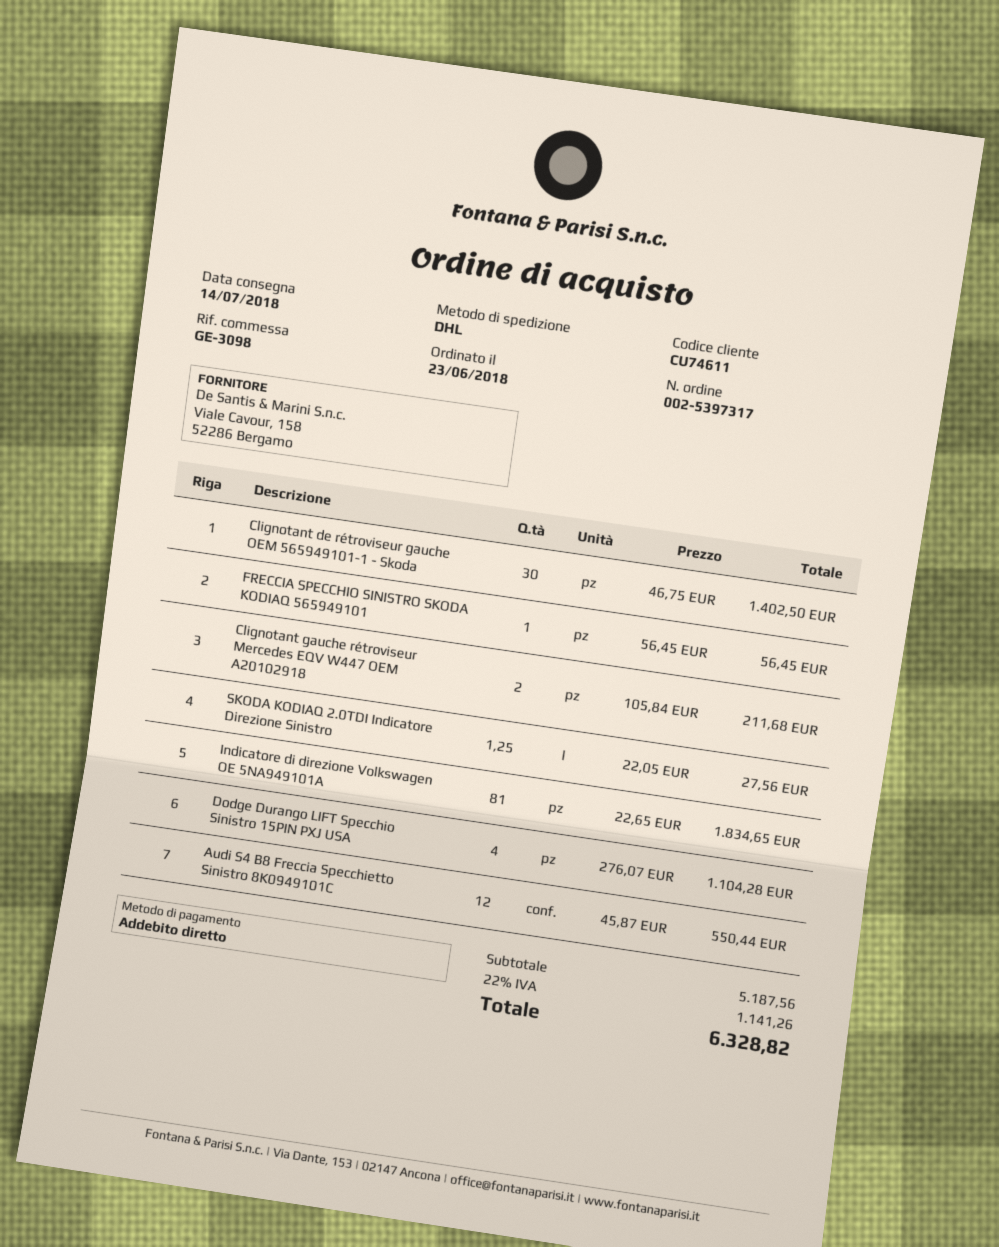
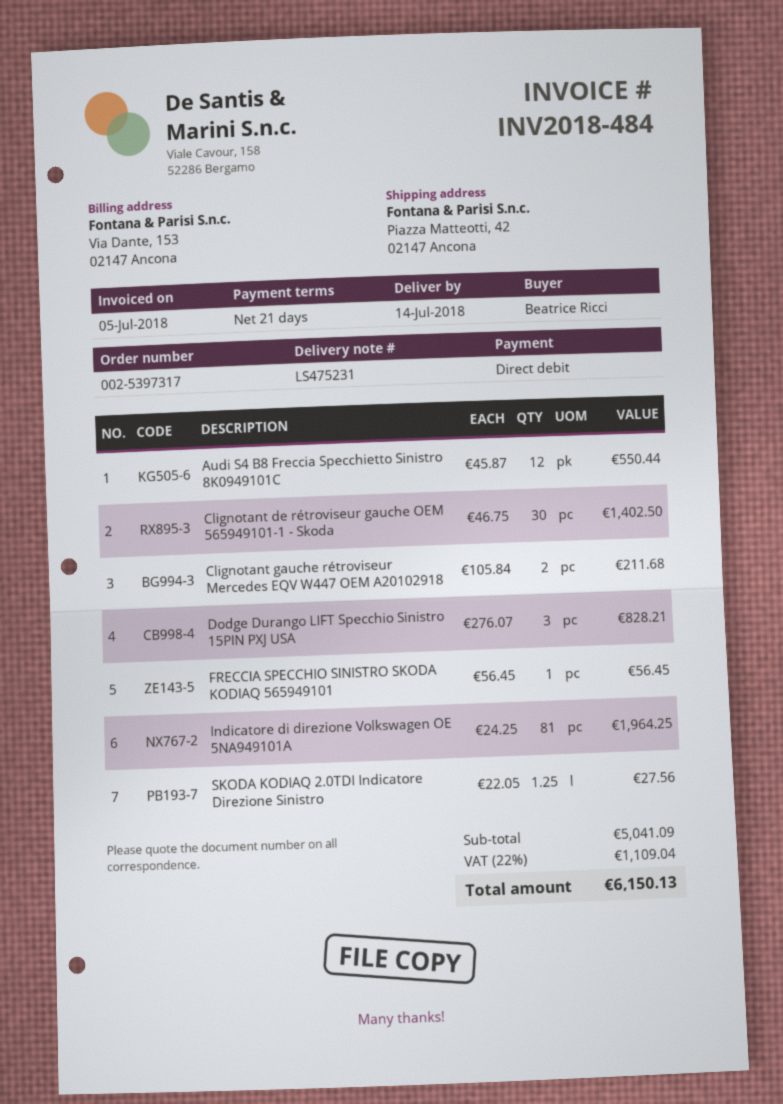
Indicatore di direzione Volkswagen OE 5NA949101A: 81 x 22.65 = 1834.65 -> 81 x 24.25 = 1964.25
Dodge Durango LIFT Specchio Sinistro 15PIN PXJ USA: 4 x 276.07 = 1104.28 -> 3 x 276.07 = 828.21
subtotal: 5187.56 -> 5041.09
tax: 22% = 1141.26 -> 22% = 1109.04
total: 6328.82 -> 6150.13

